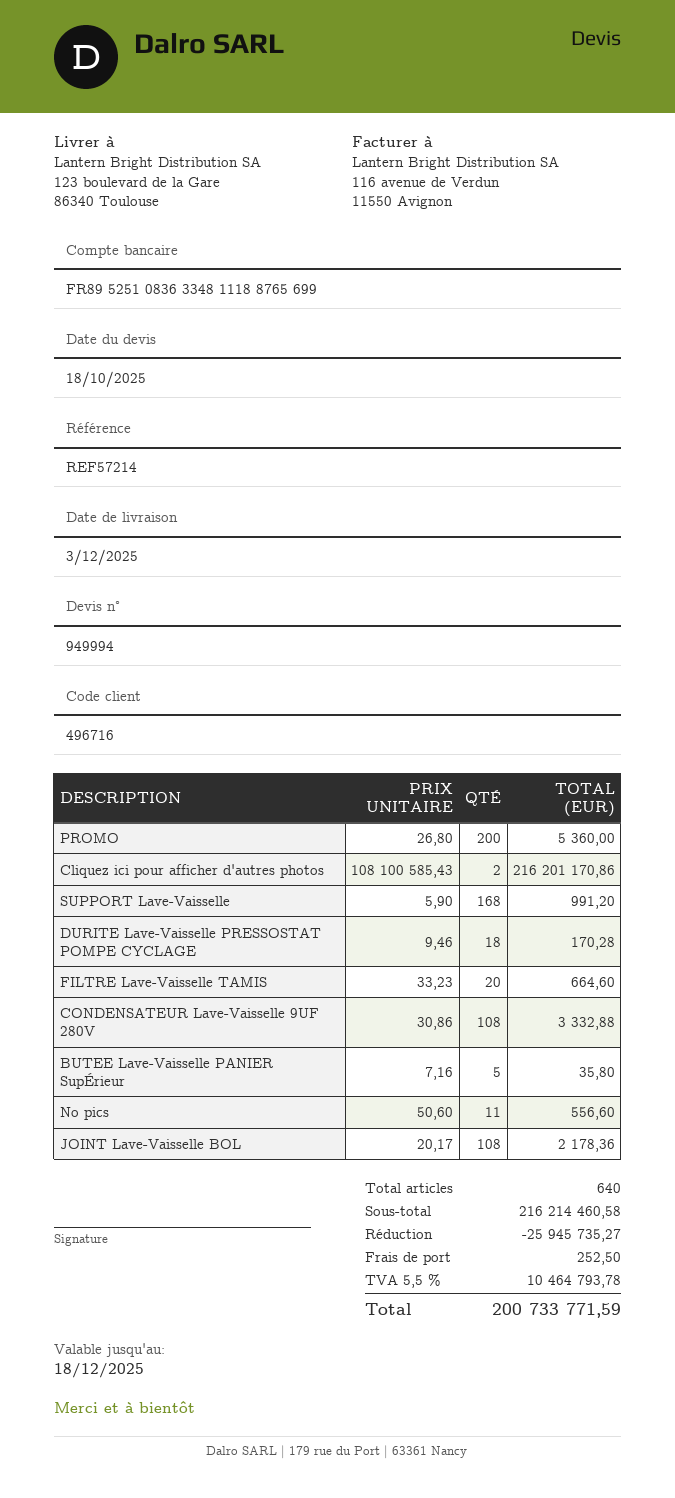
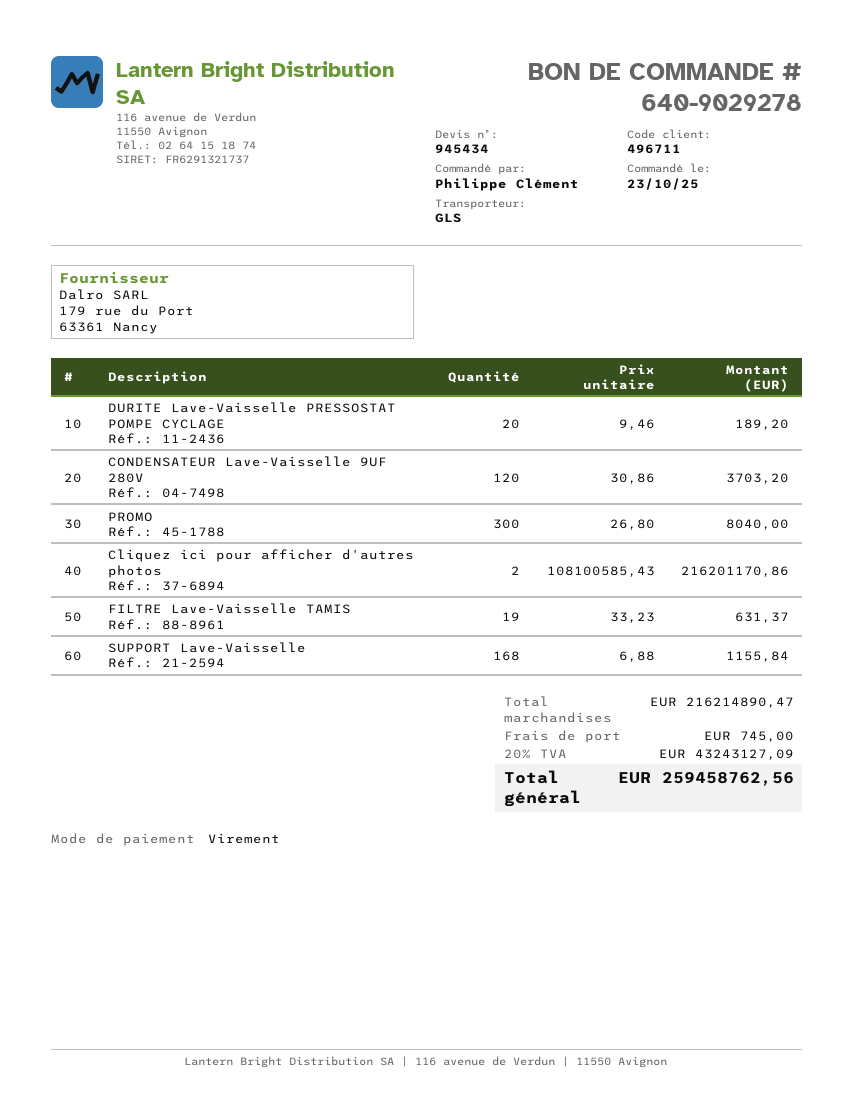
quote number: 949994 -> 945434
customer number: 496716 -> 496711
PROMO: 200 x 26.80 = 5360.00 -> 300 x 26.80 = 8040.00
SUPPORT Lave-Vaisselle: 168 x 5.90 = 991.20 -> 168 x 6.88 = 1155.84
DURITE Lave-Vaisselle PRESSOSTAT POMPE CYCLAGE: 18 x 9.46 = 170.28 -> 20 x 9.46 = 189.20
FILTRE Lave-Vaisselle TAMIS: 20 x 33.23 = 664.60 -> 19 x 33.23 = 631.37
CONDENSATEUR Lave-Vaisselle 9UF 280V: 108 x 30.86 = 3332.88 -> 120 x 30.86 = 3703.20
BUTEE Lave-Vaisselle PANIER SupÉrieur: 5 x 7.16 = 35.80 -> none
No pics: 11 x 50.60 = 556.60 -> none
JOINT Lave-Vaisselle BOL: 108 x 20.17 = 2178.36 -> none
subtotal: 216214460.58 -> 216214890.47
discount: 25945735.27 -> none
shipping: 252.50 -> 745.00
tax: 5.5% = 10464793.78 -> 20% = 43243127.09
total: 200733771.59 -> 259458762.56

